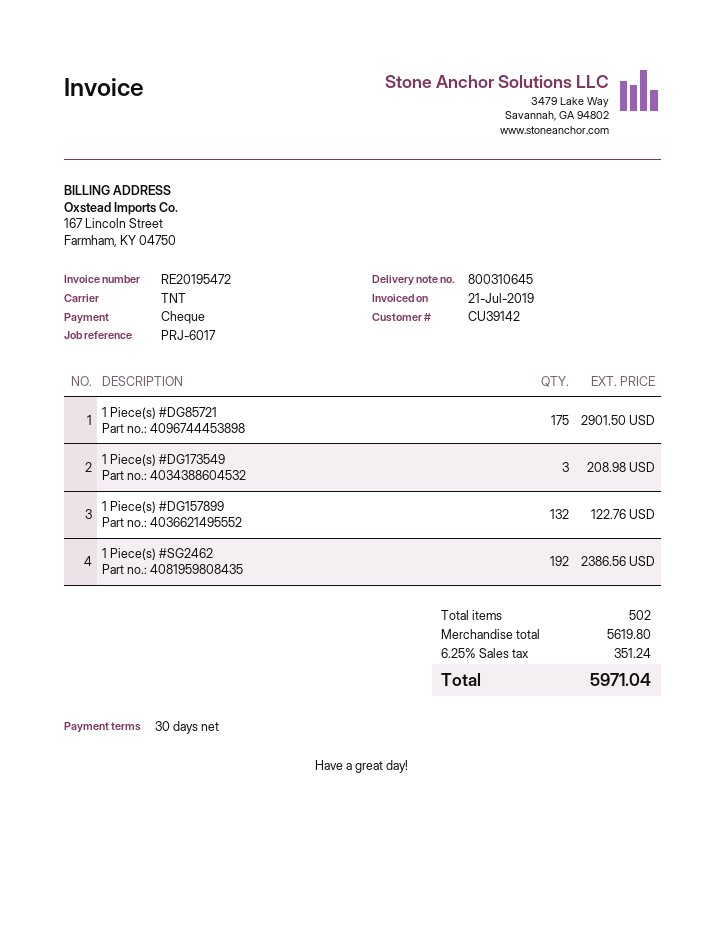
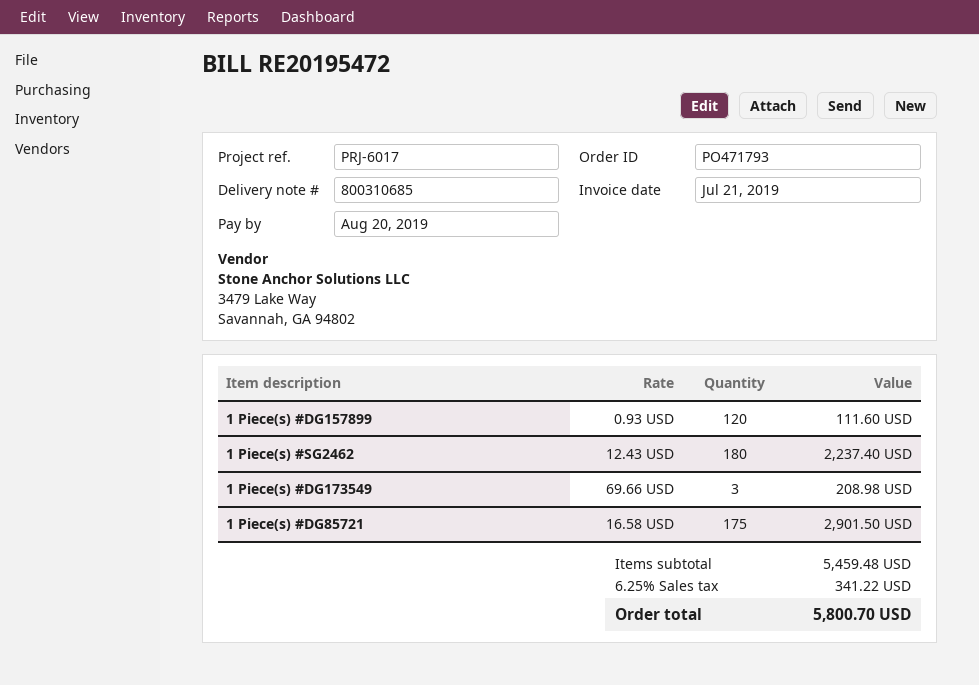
delivery note number: 800310645 -> 800310685
1 Piece(s) #DG157899: 132 for 122.76 -> 120 for 111.60
1 Piece(s) #SG2462: 192 for 2386.56 -> 180 for 2237.40
subtotal: 5619.80 -> 5459.48
tax: 6.25% = 351.24 -> 6.25% = 341.22
total: 5971.04 -> 5800.70

